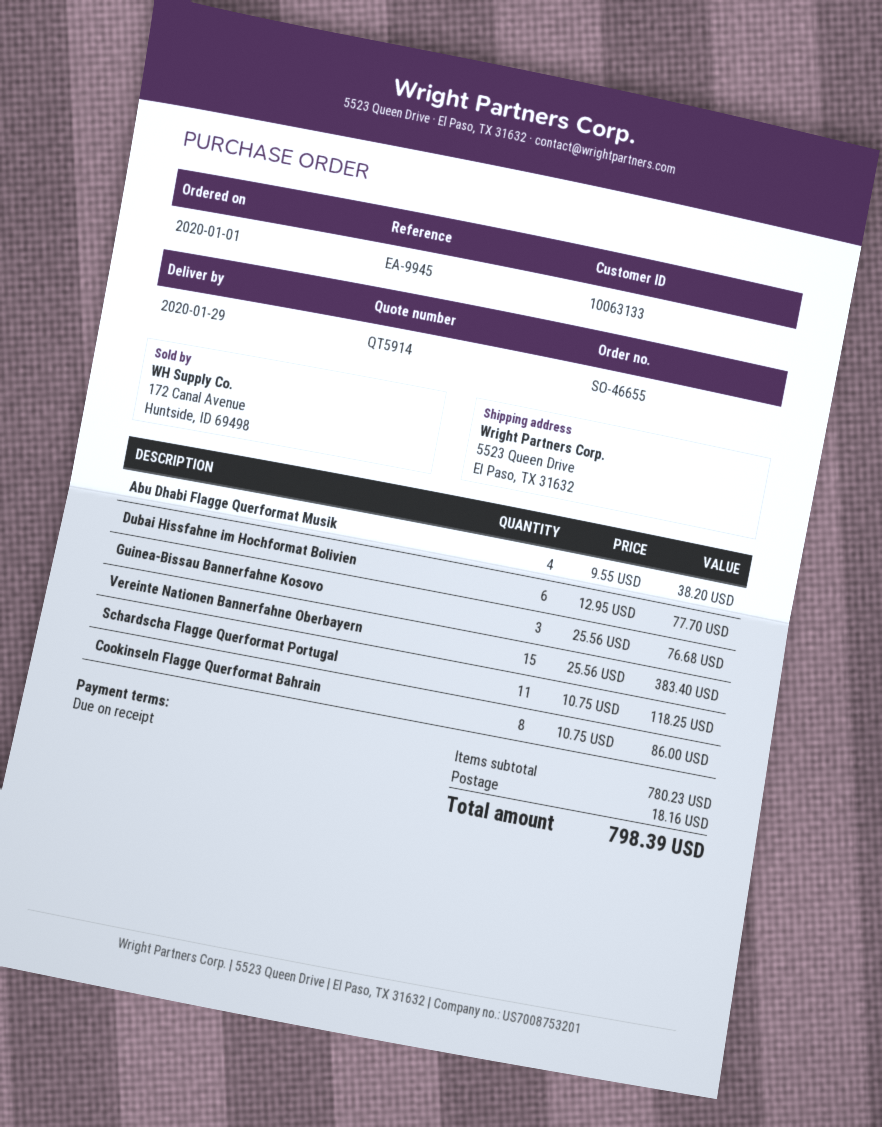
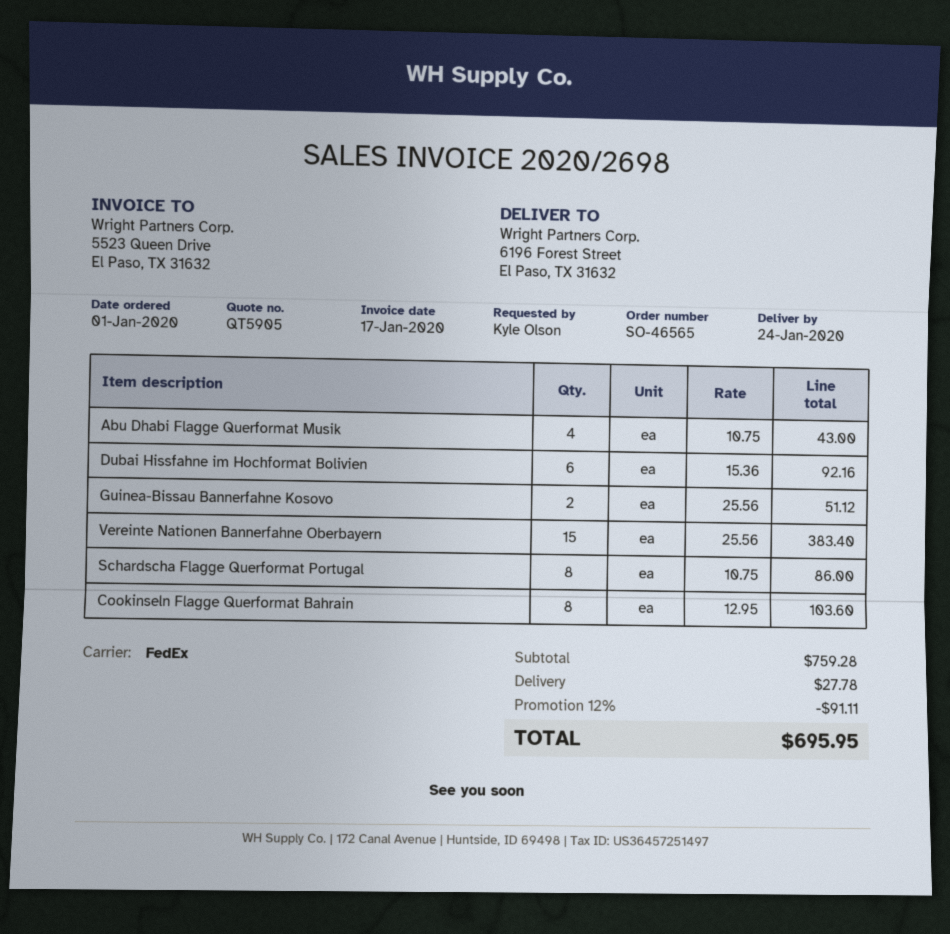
quote number: QT5914 -> QT5905
order number: SO-46655 -> SO-46565
delivery date: 2020-01-29 -> 2020-01-24
ship to: 5523 Queen Drive, El Paso, TX 31632 -> 6196 Forest Street, El Paso, TX 31632
Abu Dhabi Flagge Querformat Musik: 4 x 9.55 = 38.20 -> 4 x 10.75 = 43.00
Dubai Hissfahne im Hochformat Bolivien: 6 x 12.95 = 77.70 -> 6 x 15.36 = 92.16
Guinea-Bissau Bannerfahne Kosovo: 3 x 25.56 = 76.68 -> 2 x 25.56 = 51.12
Schardscha Flagge Querformat Portugal: 11 x 10.75 = 118.25 -> 8 x 10.75 = 86.00
Cookinseln Flagge Querformat Bahrain: 8 x 10.75 = 86.00 -> 8 x 12.95 = 103.60
subtotal: 780.23 -> 759.28
discount: none -> 12% = 91.11
shipping: 18.16 -> 27.78
total: 798.39 -> 695.95

